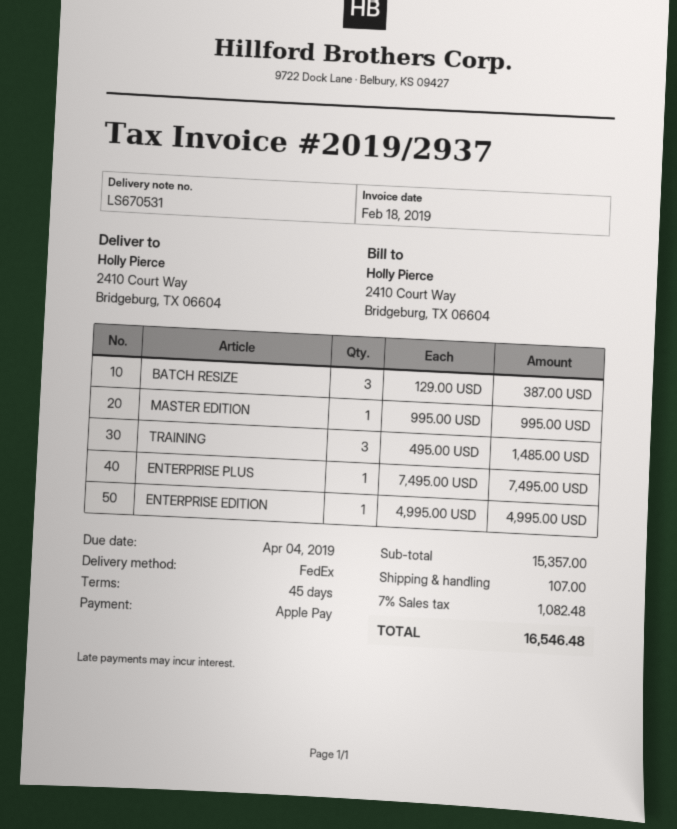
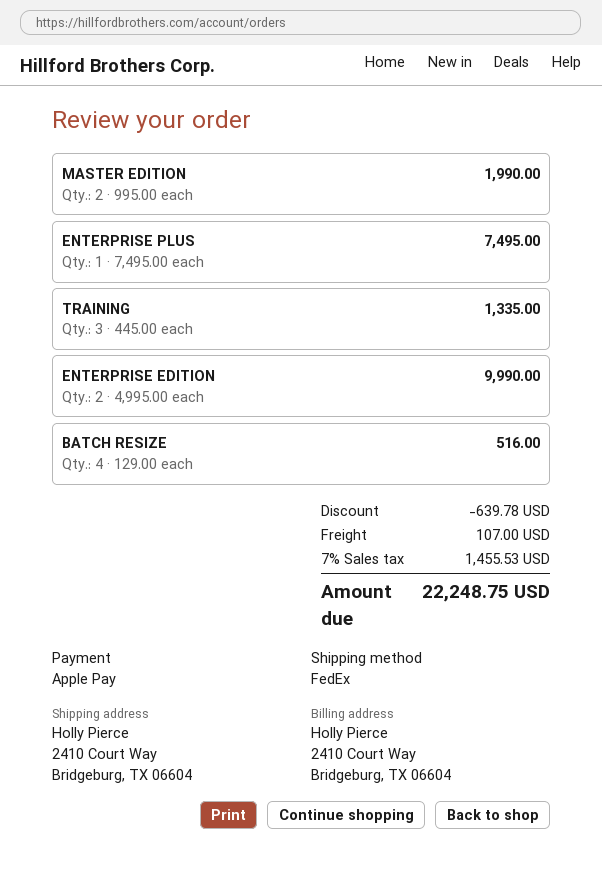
BATCH RESIZE: 3 x 129.00 = 387.00 -> 4 x 129.00 = 516.00
MASTER EDITION: 1 x 995.00 = 995.00 -> 2 x 995.00 = 1990.00
TRAINING: 3 x 495.00 = 1485.00 -> 3 x 445.00 = 1335.00
ENTERPRISE EDITION: 1 x 4995.00 = 4995.00 -> 2 x 4995.00 = 9990.00
discount: none -> 639.78
tax: 7% = 1082.48 -> 7% = 1455.53
total: 16546.48 -> 22248.75

